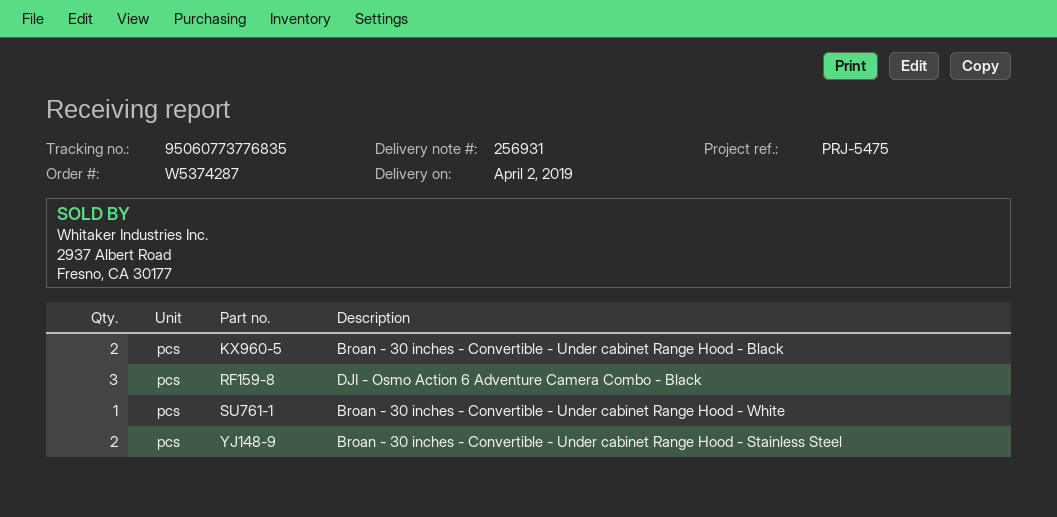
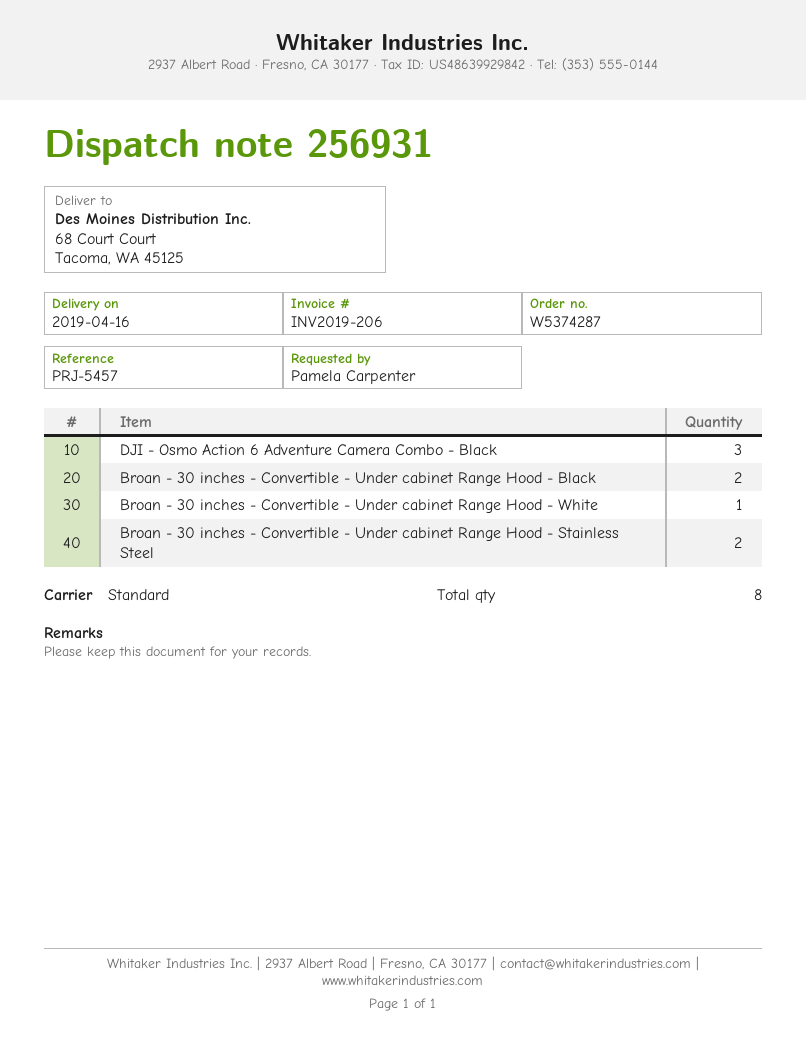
delivery date: 2019-04-02 -> 2019-04-16
reference: PRJ-5475 -> PRJ-5457

